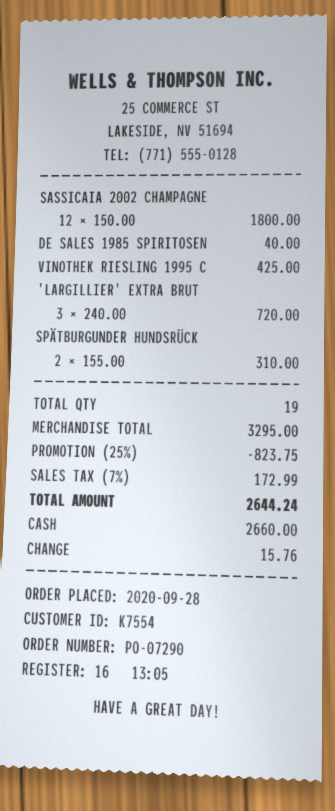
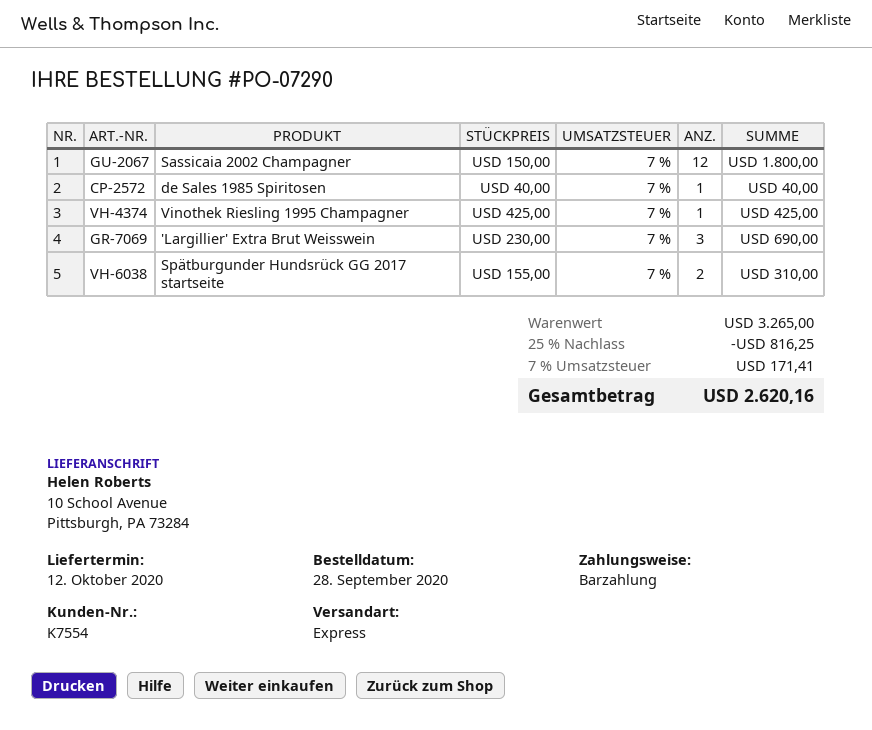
'LARGILLIER' EXTRA BRUT: 3 x 240.00 = 720.00 -> 3 x 230.00 = 690.00
subtotal: 3295.00 -> 3265.00
discount: 25% = 823.75 -> 25% = 816.25
tax: 7% = 172.99 -> 7% = 171.41
total: 2644.24 -> 2620.16

